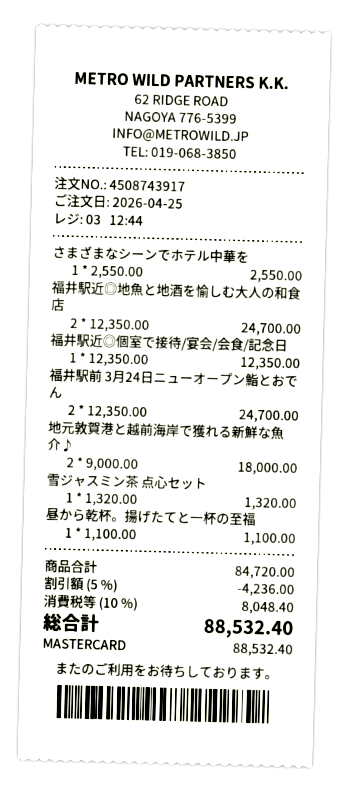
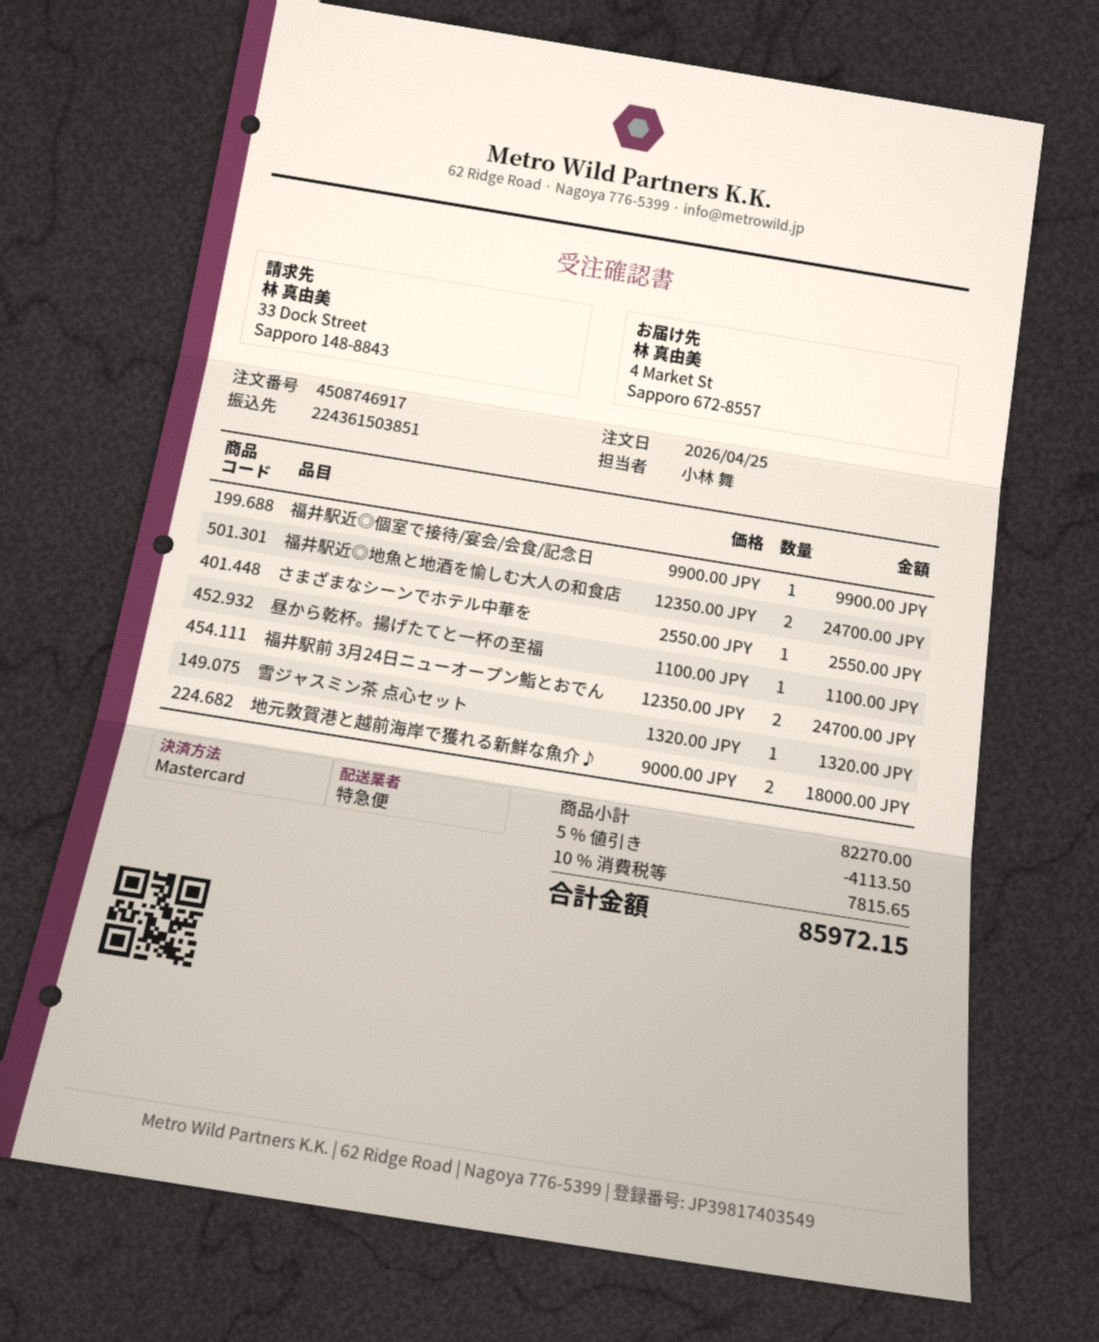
order number: 4508743917 -> 4508746917
福井駅近◎個室で接待/宴会/会食/記念日: 1 x 12350.00 = 12350.00 -> 1 x 9900.00 = 9900.00
subtotal: 84720.00 -> 82270.00
discount: 5% = 4236.00 -> 5% = 4113.50
tax: 10% = 8048.40 -> 10% = 7815.65
total: 88532.40 -> 85972.15

